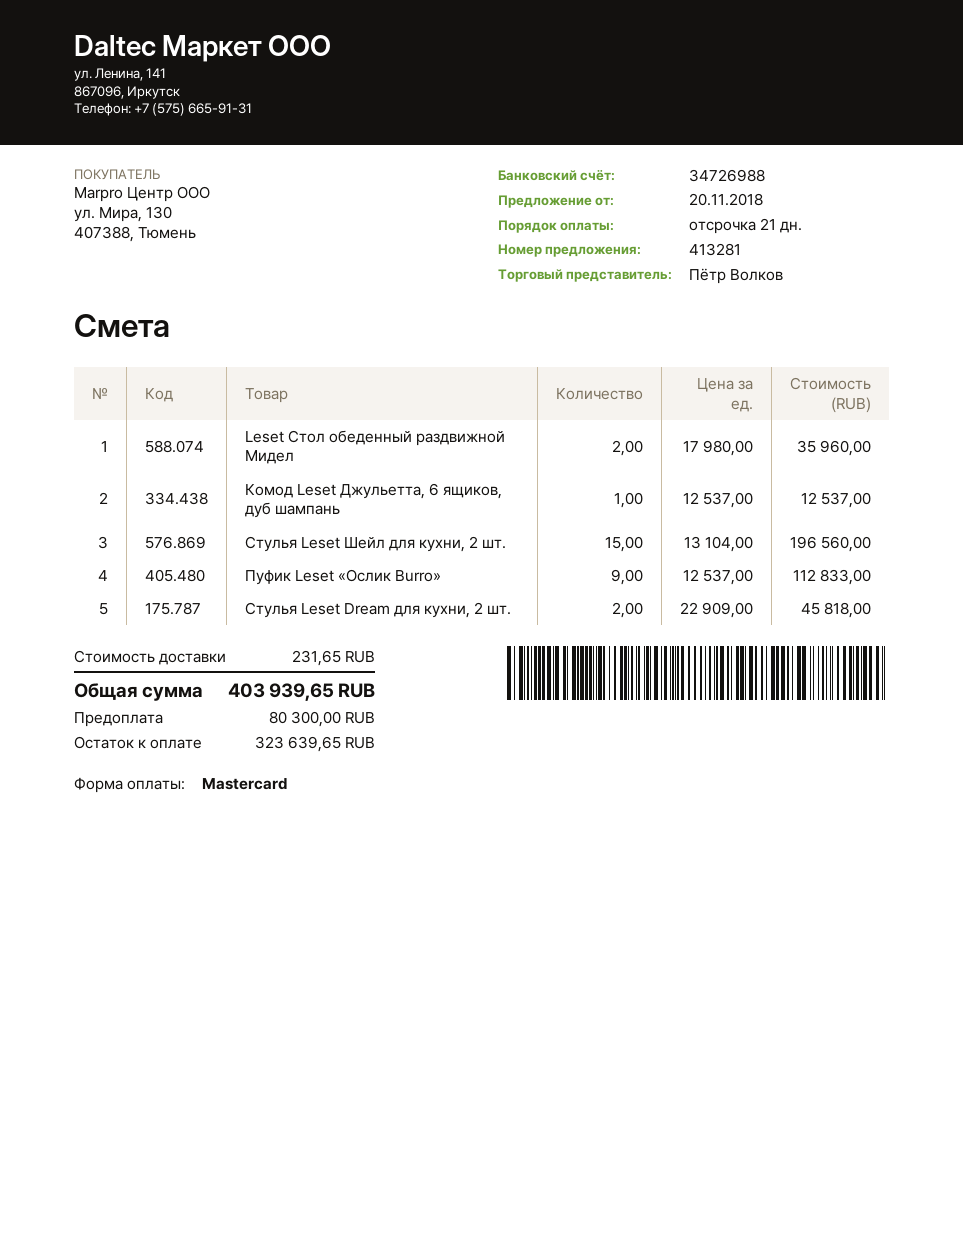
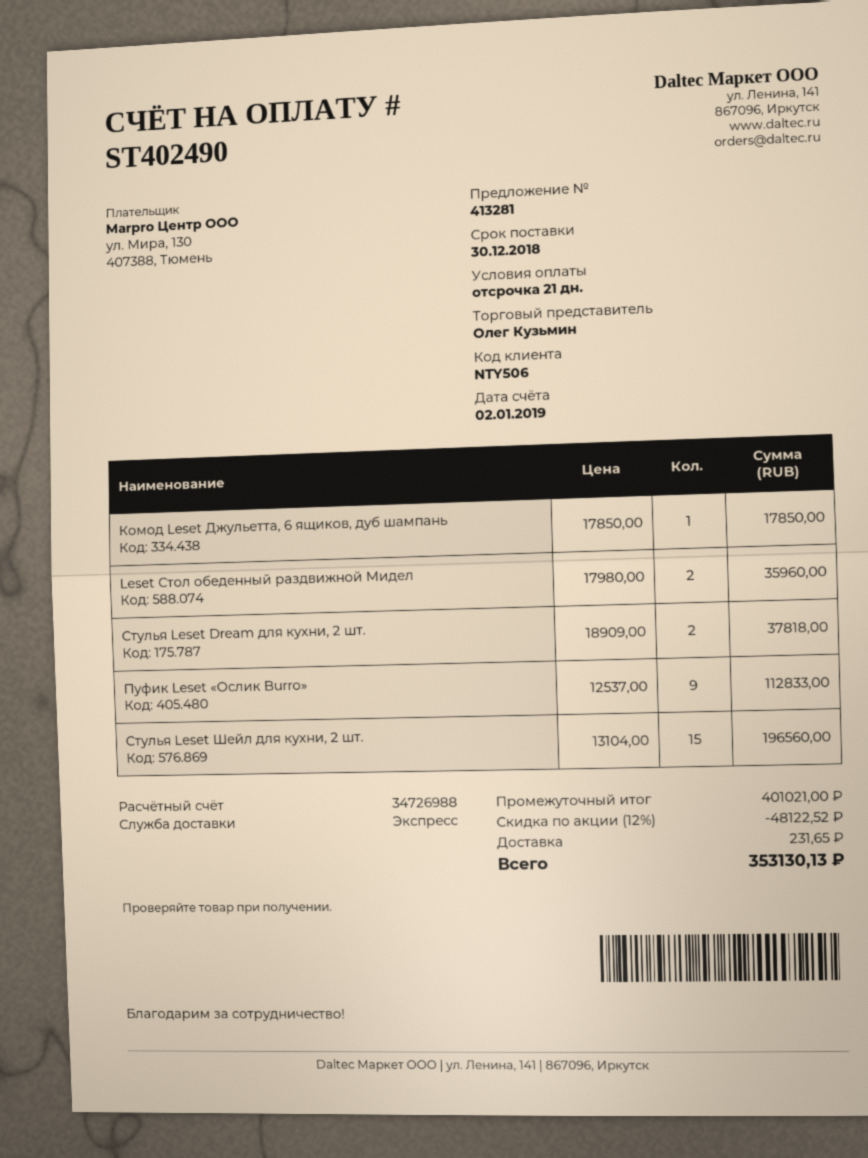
sales rep: Пётр Волков -> Олег Кузьмин
Комод Leset Джульетта, 6 ящиков, дуб шампань: 1 x 12537.00 = 12537.00 -> 1 x 17850.00 = 17850.00
Стулья Leset Dream для кухни, 2 шт.: 2 x 22909.00 = 45818.00 -> 2 x 18909.00 = 37818.00
discount: none -> 12% = 48122.52
total: 403939.65 -> 353130.13

